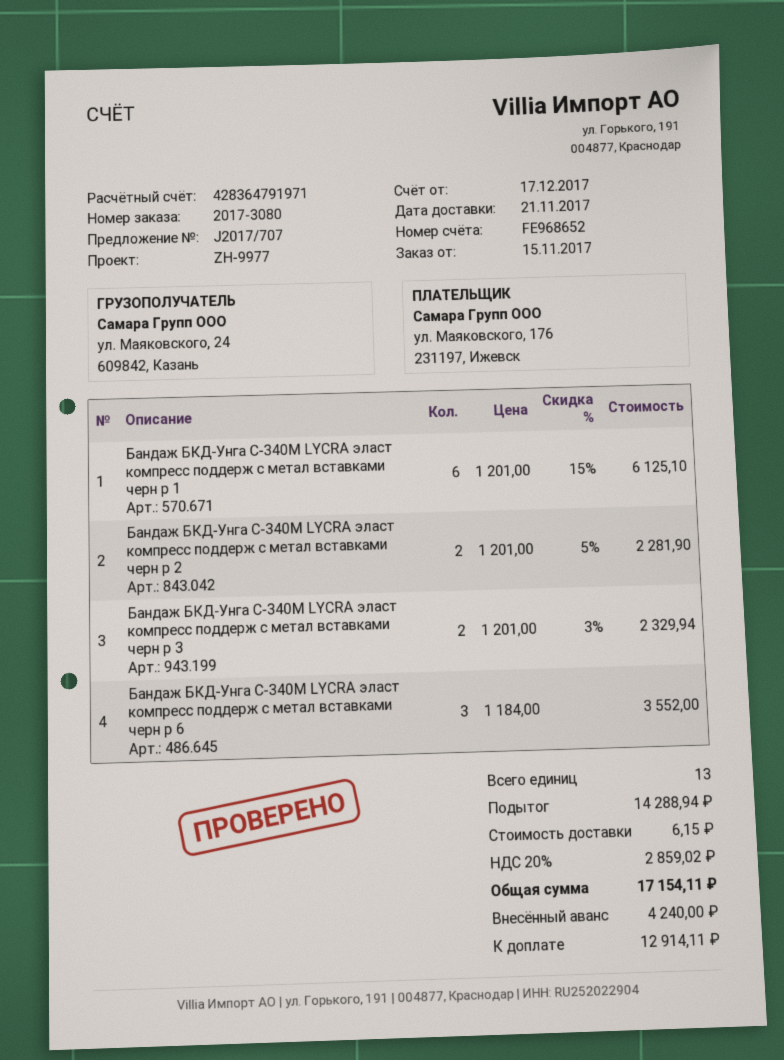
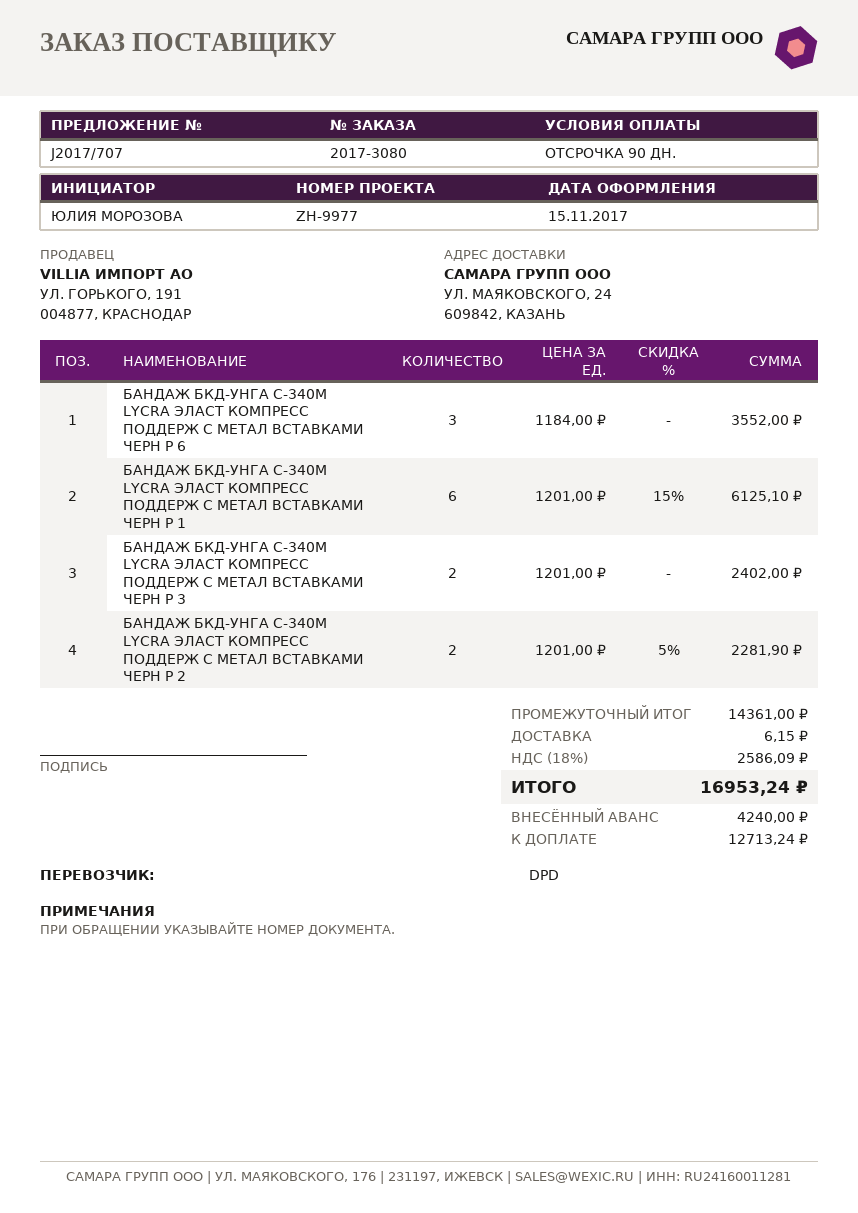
Бандаж БКД-Унга С-340М LYCRA эласт компресс поддерж с метал вставками черн р 3: 2 x 1201.00 - 3% = 2329.94 -> 2 x 1201.00 = 2402.00
subtotal: 14288.94 -> 14361.00
tax: 20% = 2859.02 -> 18% = 2586.09
total: 17154.11 -> 16953.24
balance: 12914.11 -> 12713.24

